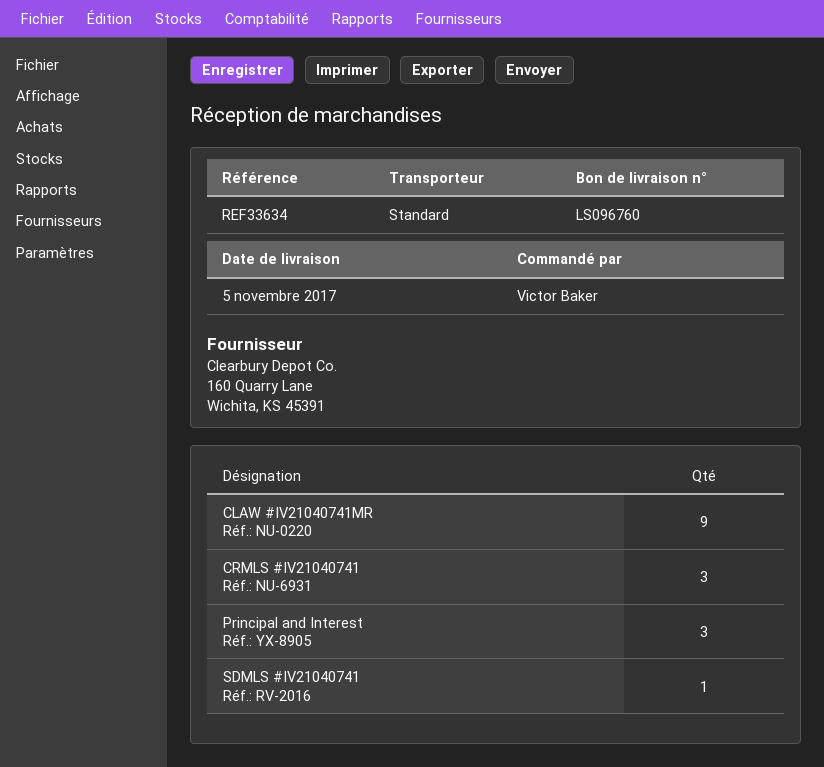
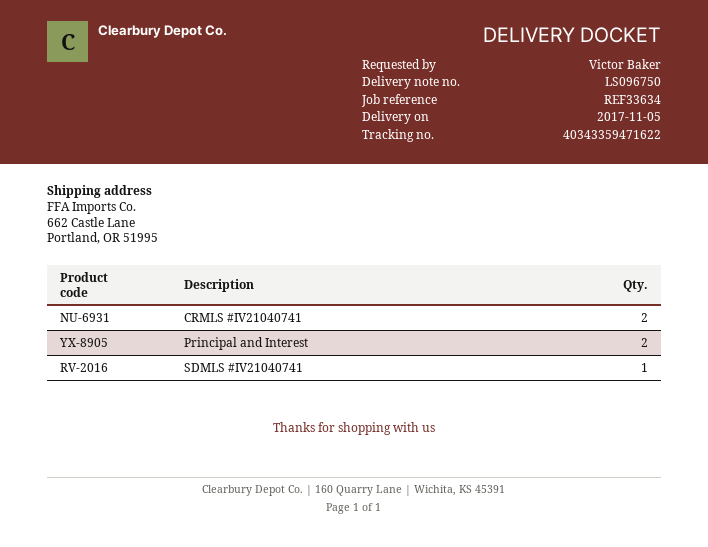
delivery note number: LS096760 -> LS096750
CLAW #IV21040741MR: 9 -> none
CRMLS #IV21040741: 3 -> 2
Principal and Interest: 3 -> 2

